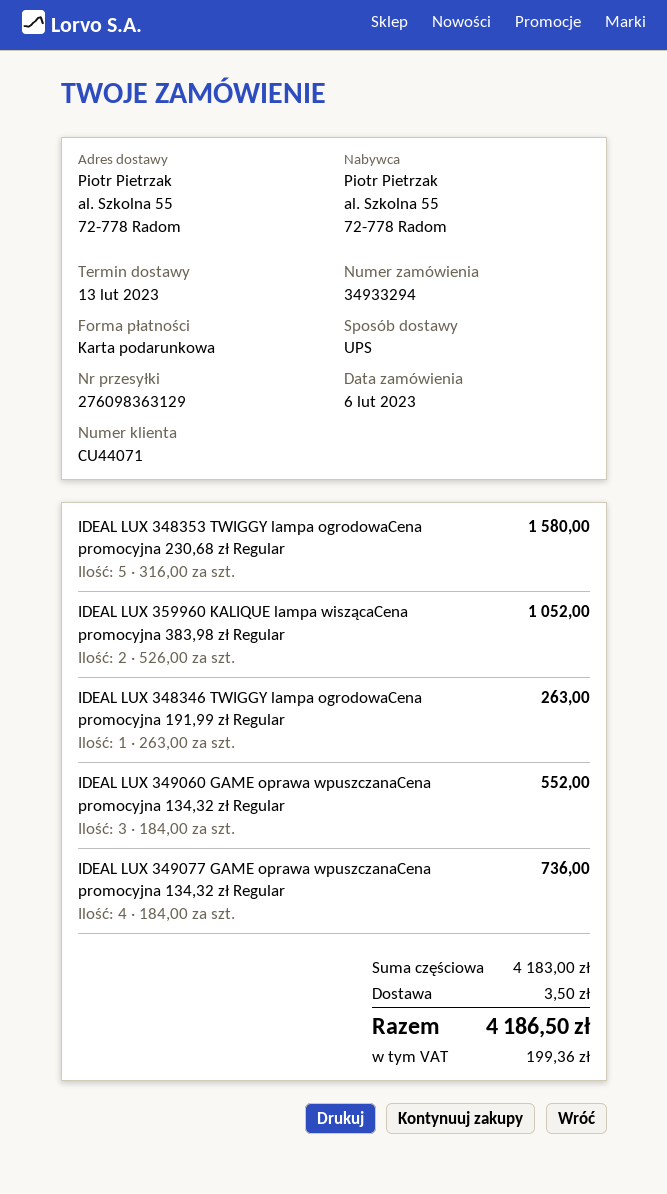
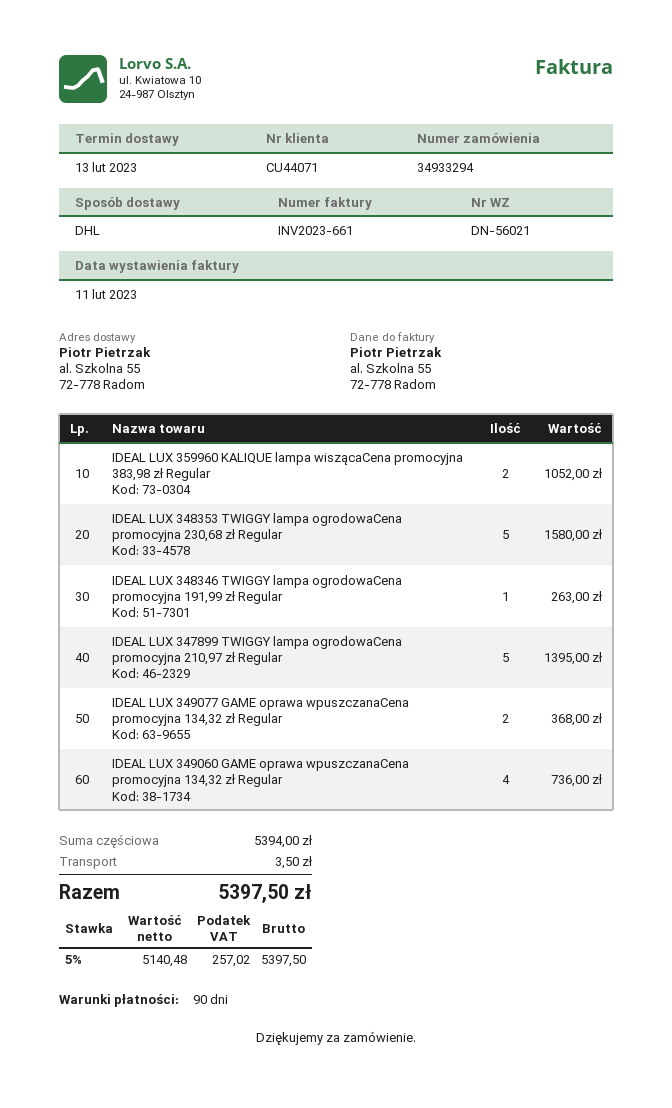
shipping method: UPS -> DHL
IDEAL LUX 349060 GAME oprawa wpuszczanaCena promocyjna 134,32 zł Regular: 3 for 552.00 -> 4 for 736.00
IDEAL LUX 349077 GAME oprawa wpuszczanaCena promocyjna 134,32 zł Regular: 4 for 736.00 -> 2 for 368.00
IDEAL LUX 347899 TWIGGY lampa ogrodowaCena promocyjna 210,97 zł Regular: none -> 5 for 1395.00
subtotal: 4183.00 -> 5394.00
tax: 199.36 -> 257.02
total: 4186.50 -> 5397.50

